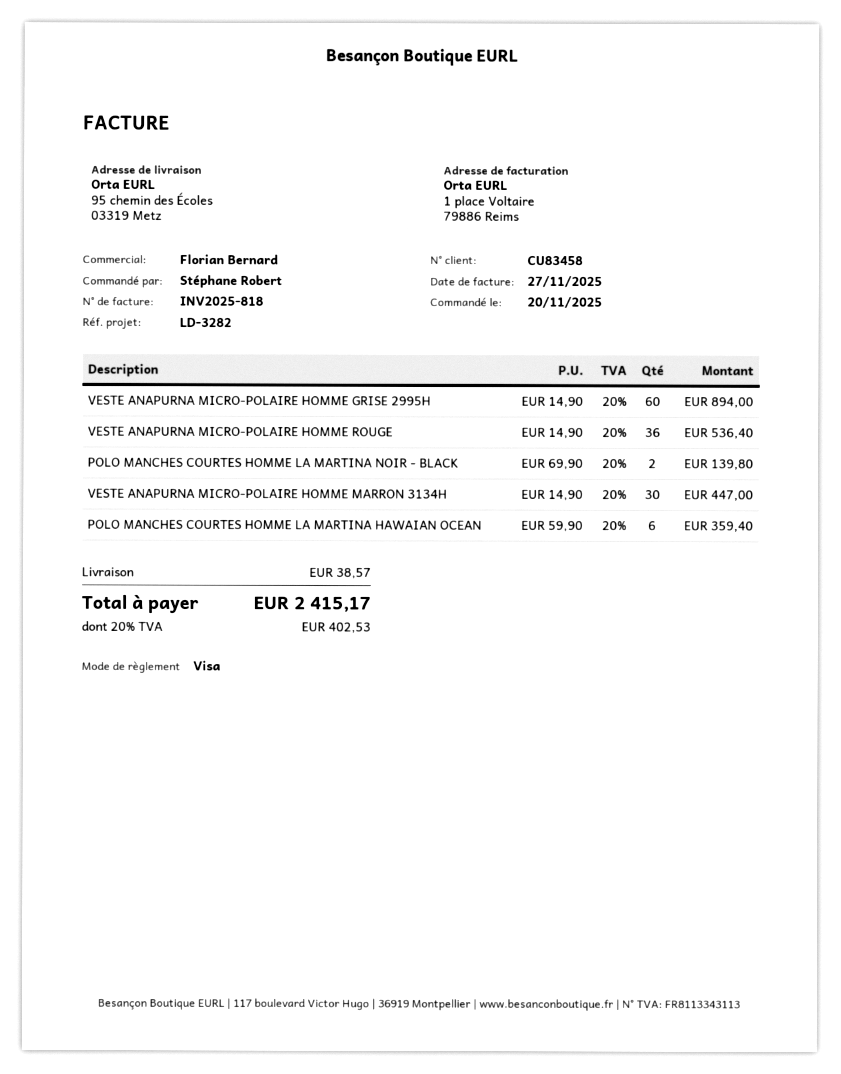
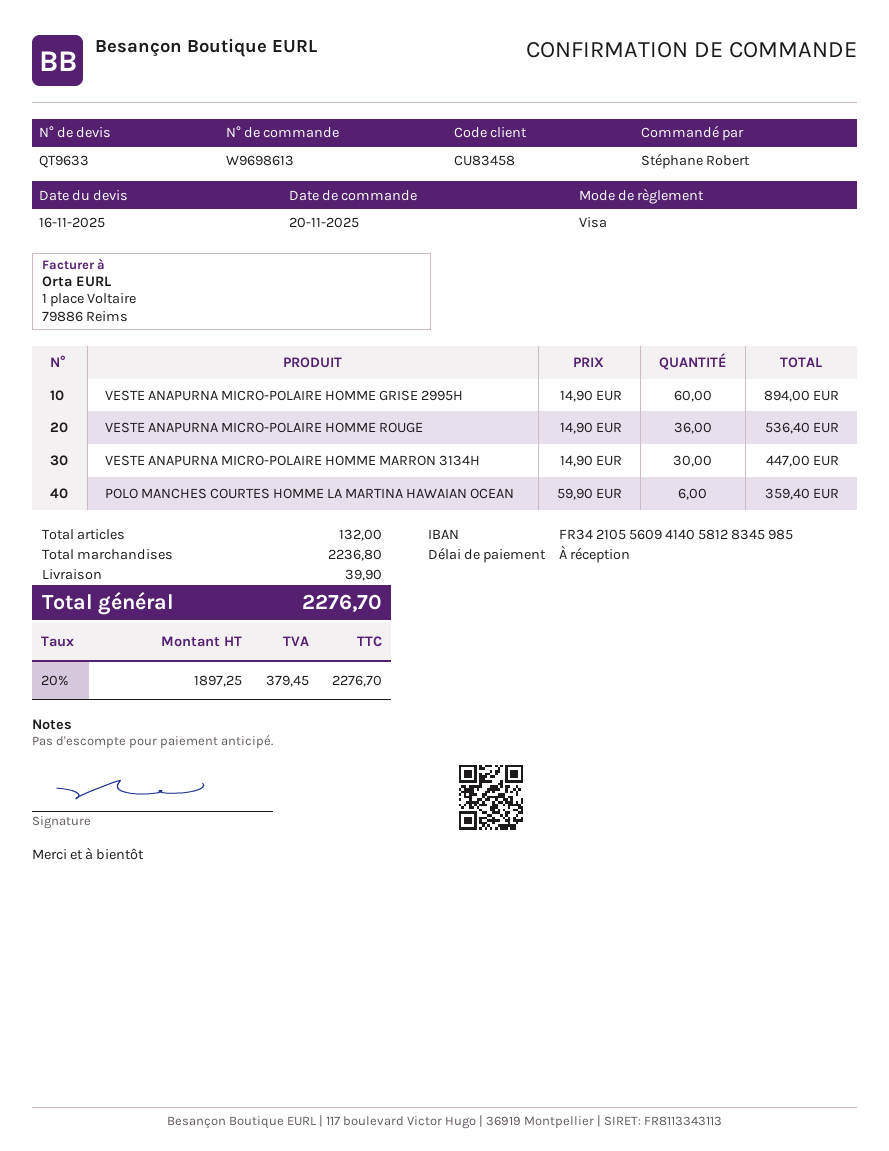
POLO MANCHES COURTES HOMME LA MARTINA NOIR - BLACK: 2 x 69.90 = 139.80 -> none
shipping: 38.57 -> 39.90
tax: 20% = 402.53 -> 20% = 379.45
total: 2415.17 -> 2276.70

